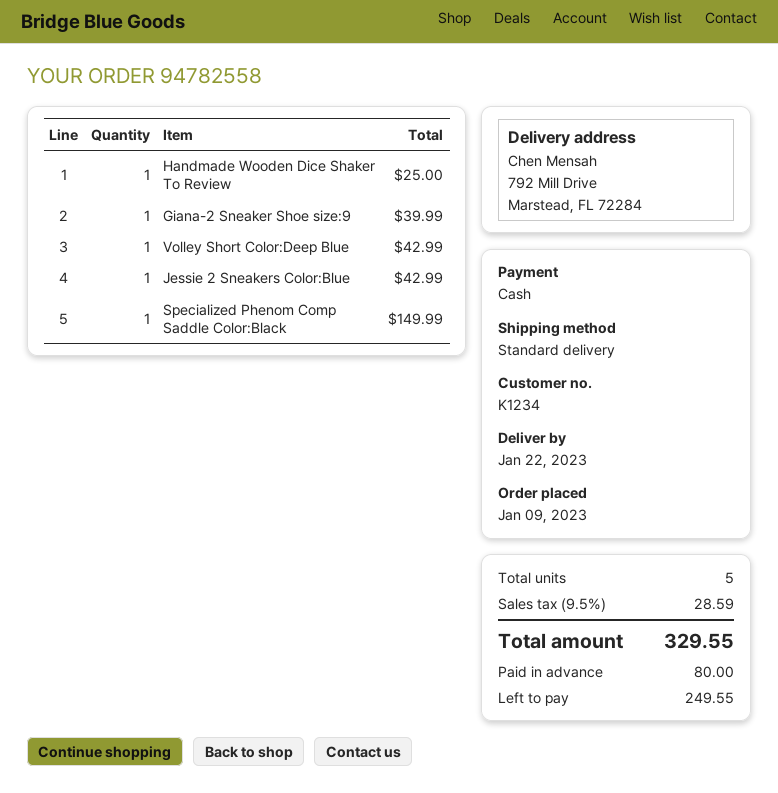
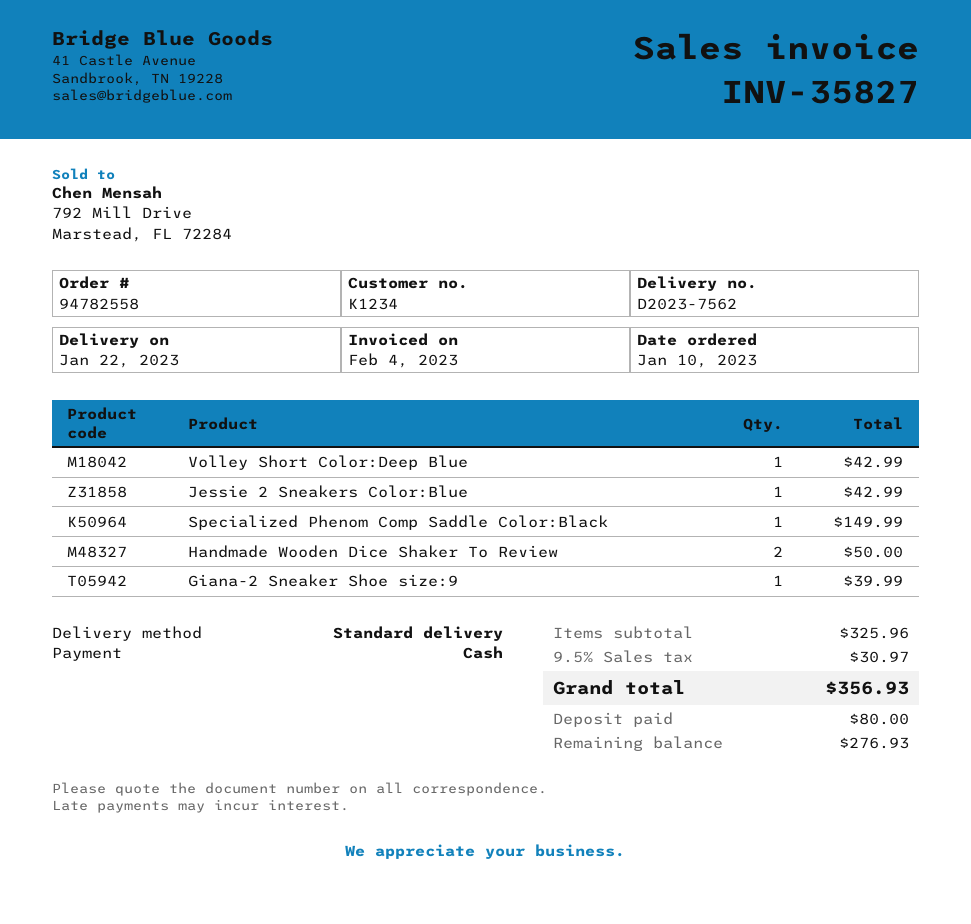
order date: 2023-01-09 -> 2023-01-10
Handmade Wooden Dice Shaker To Review: 1 for 25.00 -> 2 for 50.00
tax: 9.5% = 28.59 -> 9.5% = 30.97
total: 329.55 -> 356.93
balance: 249.55 -> 276.93

